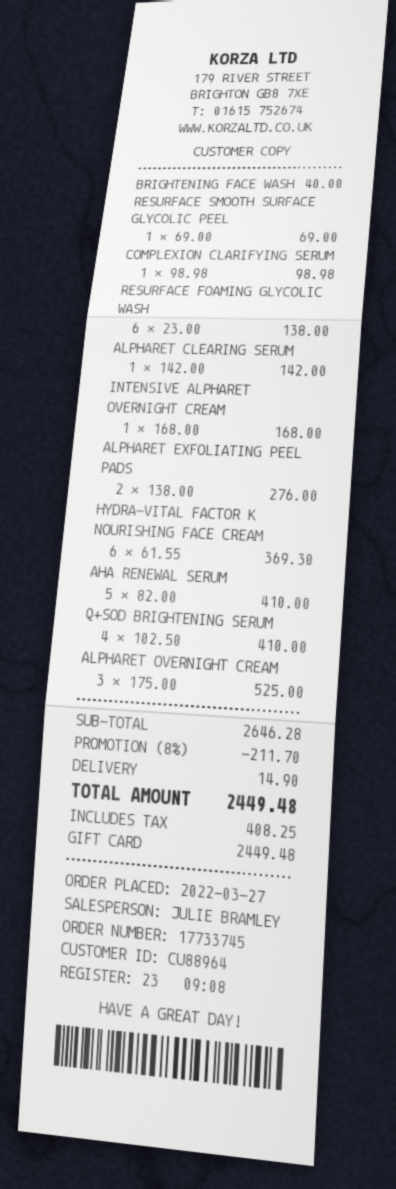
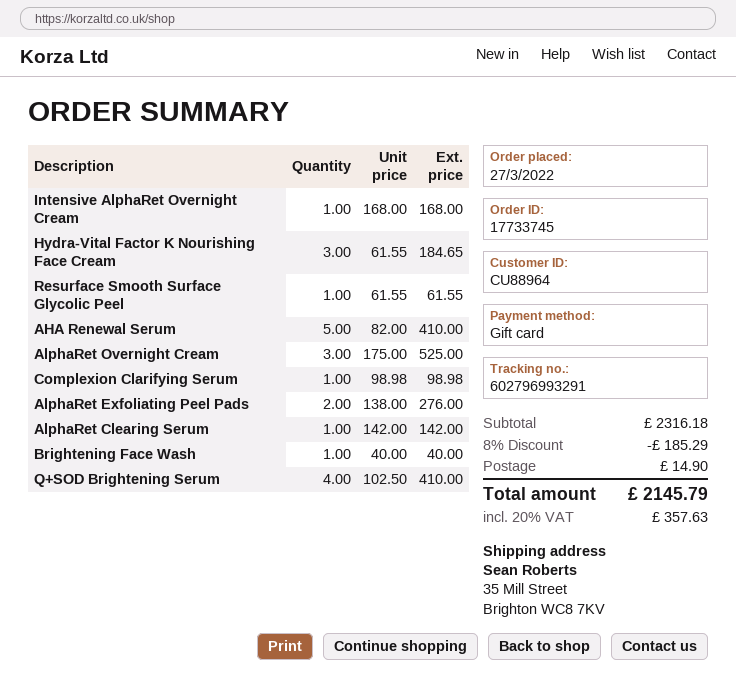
RESURFACE SMOOTH SURFACE GLYCOLIC PEEL: 1 x 69.00 = 69.00 -> 1 x 61.55 = 61.55
RESURFACE FOAMING GLYCOLIC WASH: 6 x 23.00 = 138.00 -> none
HYDRA-VITAL FACTOR K NOURISHING FACE CREAM: 6 x 61.55 = 369.30 -> 3 x 61.55 = 184.65
subtotal: 2646.28 -> 2316.18
discount: 8% = 211.70 -> 8% = 185.29
tax: 408.25 -> 357.63
total: 2449.48 -> 2145.79

